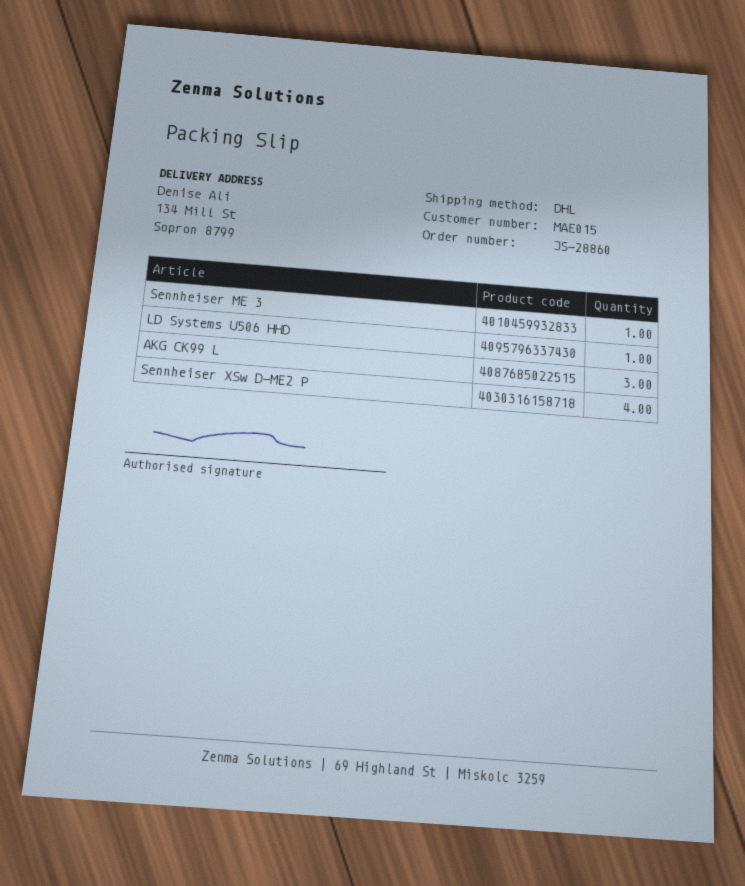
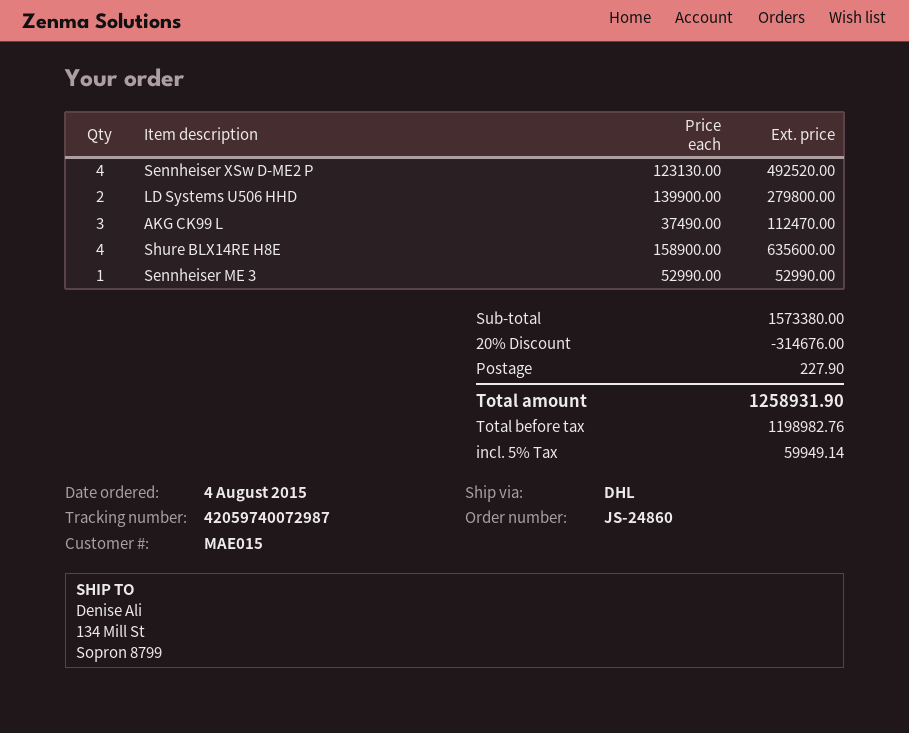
order number: JS-28860 -> JS-24860
LD Systems U506 HHD: 1 -> 2
Shure BLX14RE H8E: none -> 4

